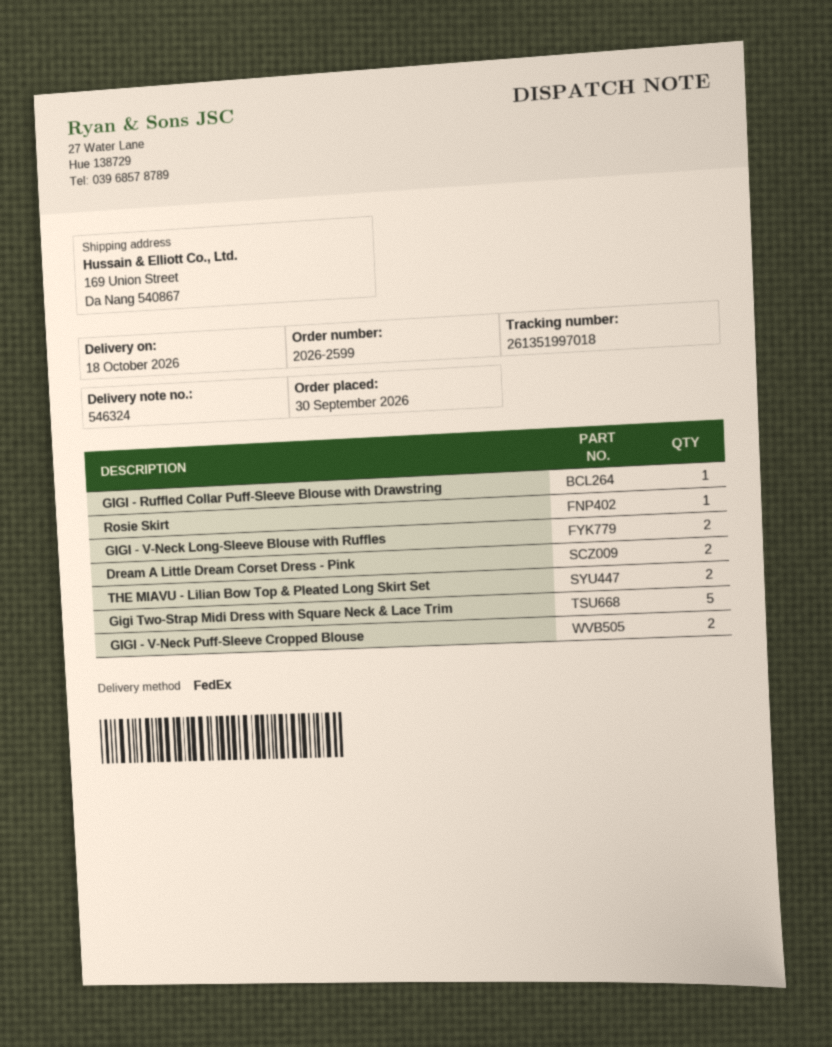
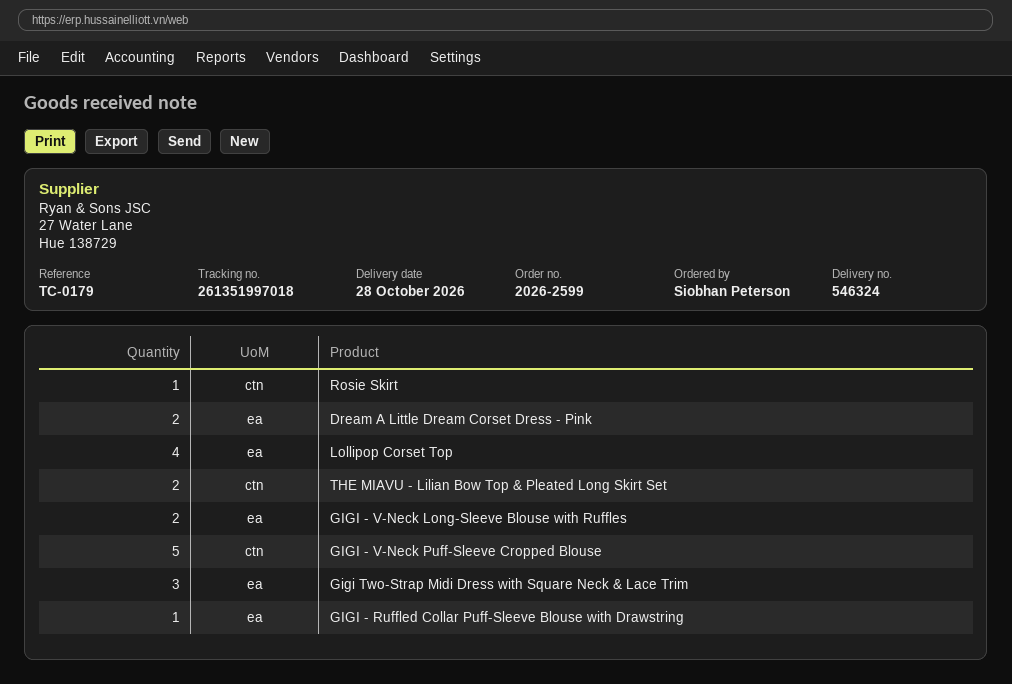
delivery date: 2026-10-18 -> 2026-10-28
Gigi Two-Strap Midi Dress with Square Neck & Lace Trim: 5 -> 3
GIGI - V-Neck Puff-Sleeve Cropped Blouse: 2 -> 5
Lollipop Corset Top: none -> 4

